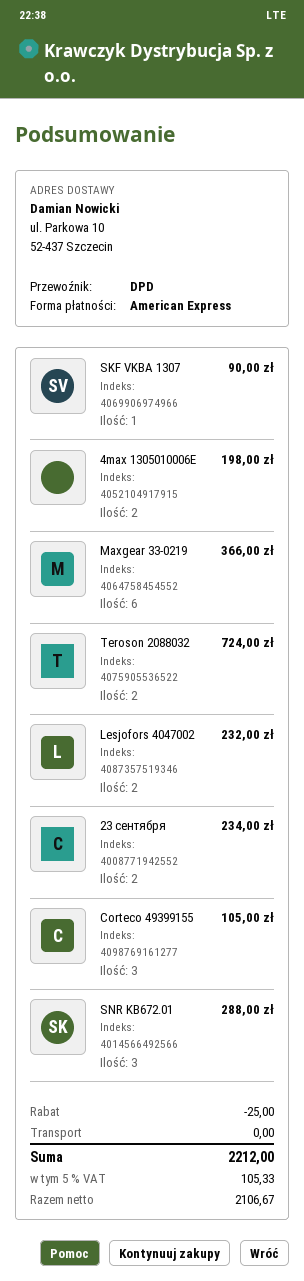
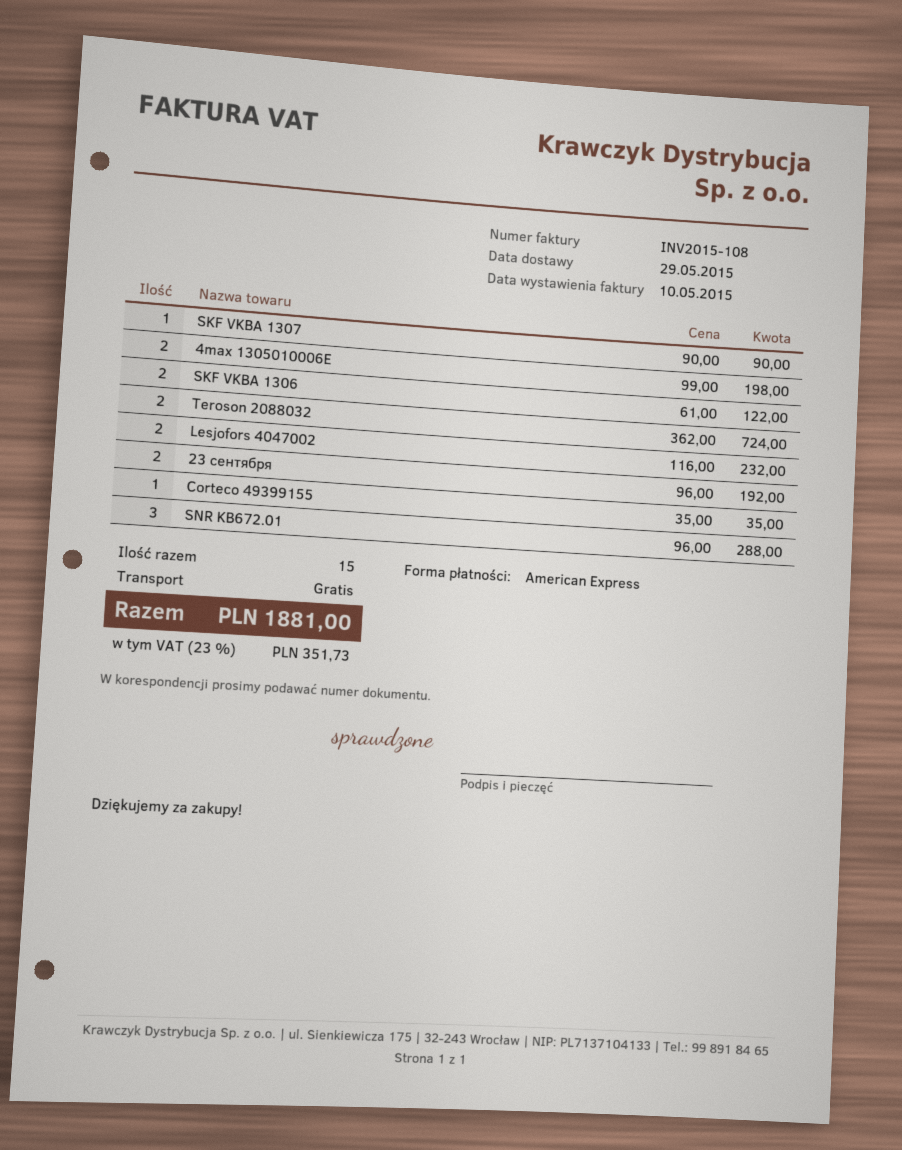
Maxgear 33-0219: 6 for 366.00 -> none
23 сентября: 2 for 234.00 -> 2 for 192.00
Corteco 49399155: 3 for 105.00 -> 1 for 35.00
SKF VKBA 1306: none -> 2 for 122.00
discount: 25.00 -> none
tax: 5% = 105.33 -> 23% = 351.73
total: 2212.00 -> 1881.00

